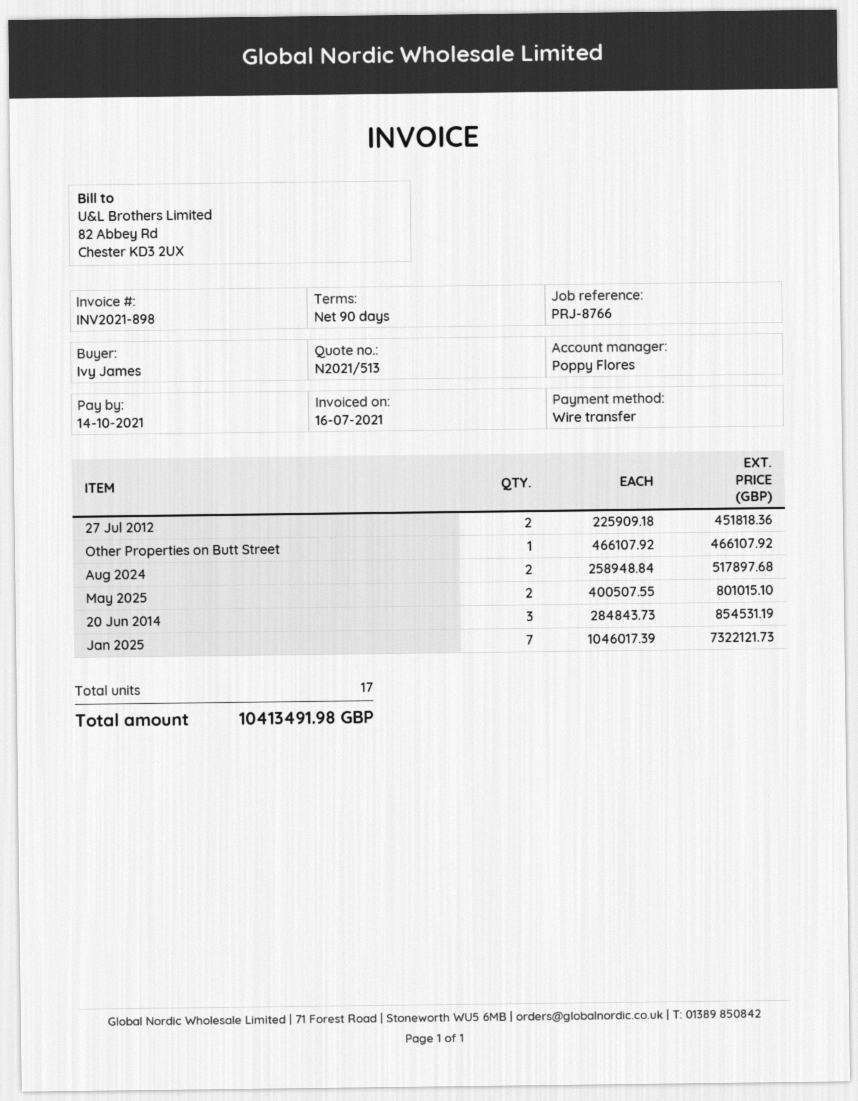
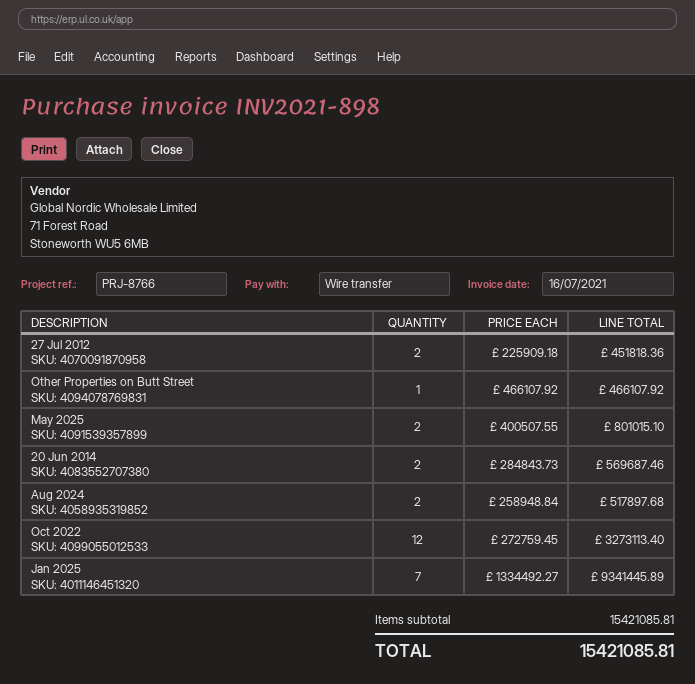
20 Jun 2014: 3 x 284843.73 = 854531.19 -> 2 x 284843.73 = 569687.46
Jan 2025: 7 x 1046017.39 = 7322121.73 -> 7 x 1334492.27 = 9341445.89
Oct 2022: none -> 12 x 272759.45 = 3273113.40
total: 10413491.98 -> 15421085.81

